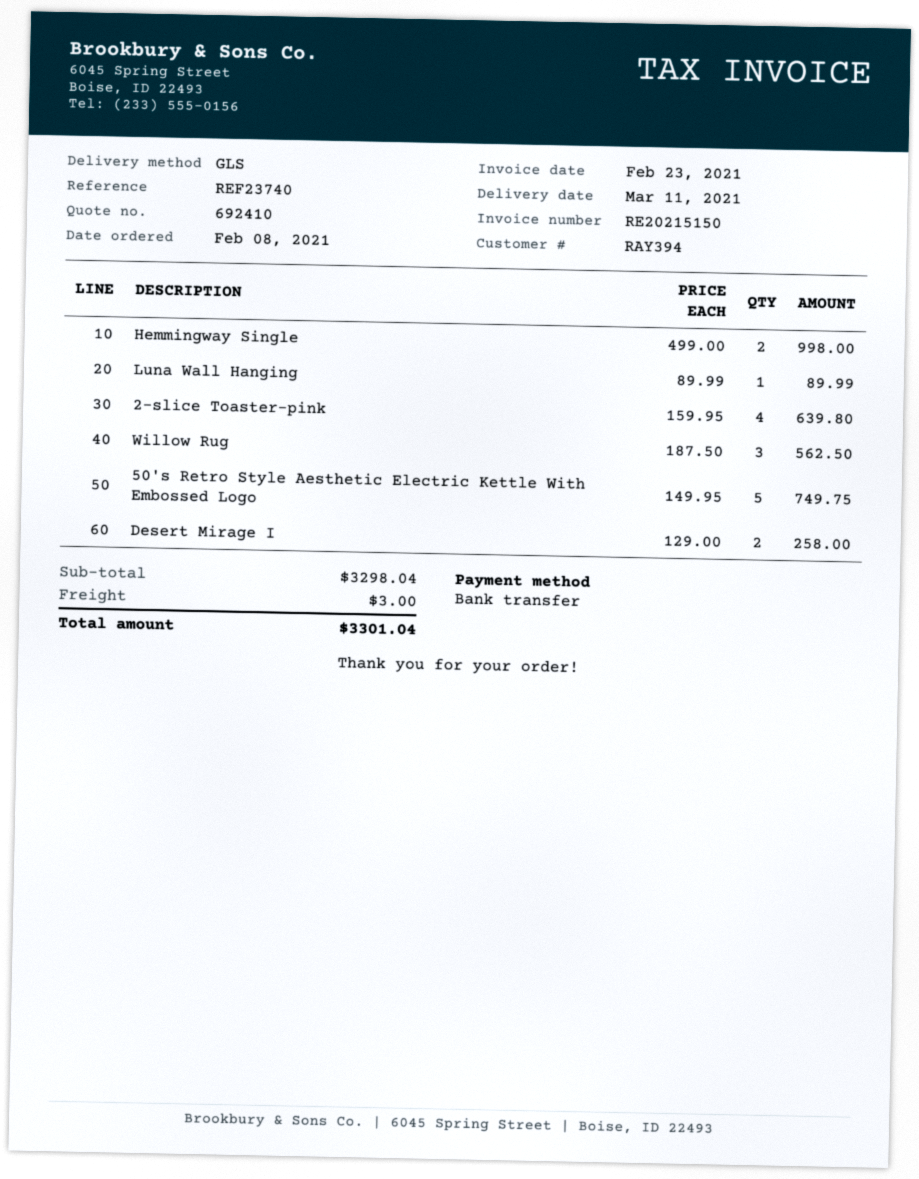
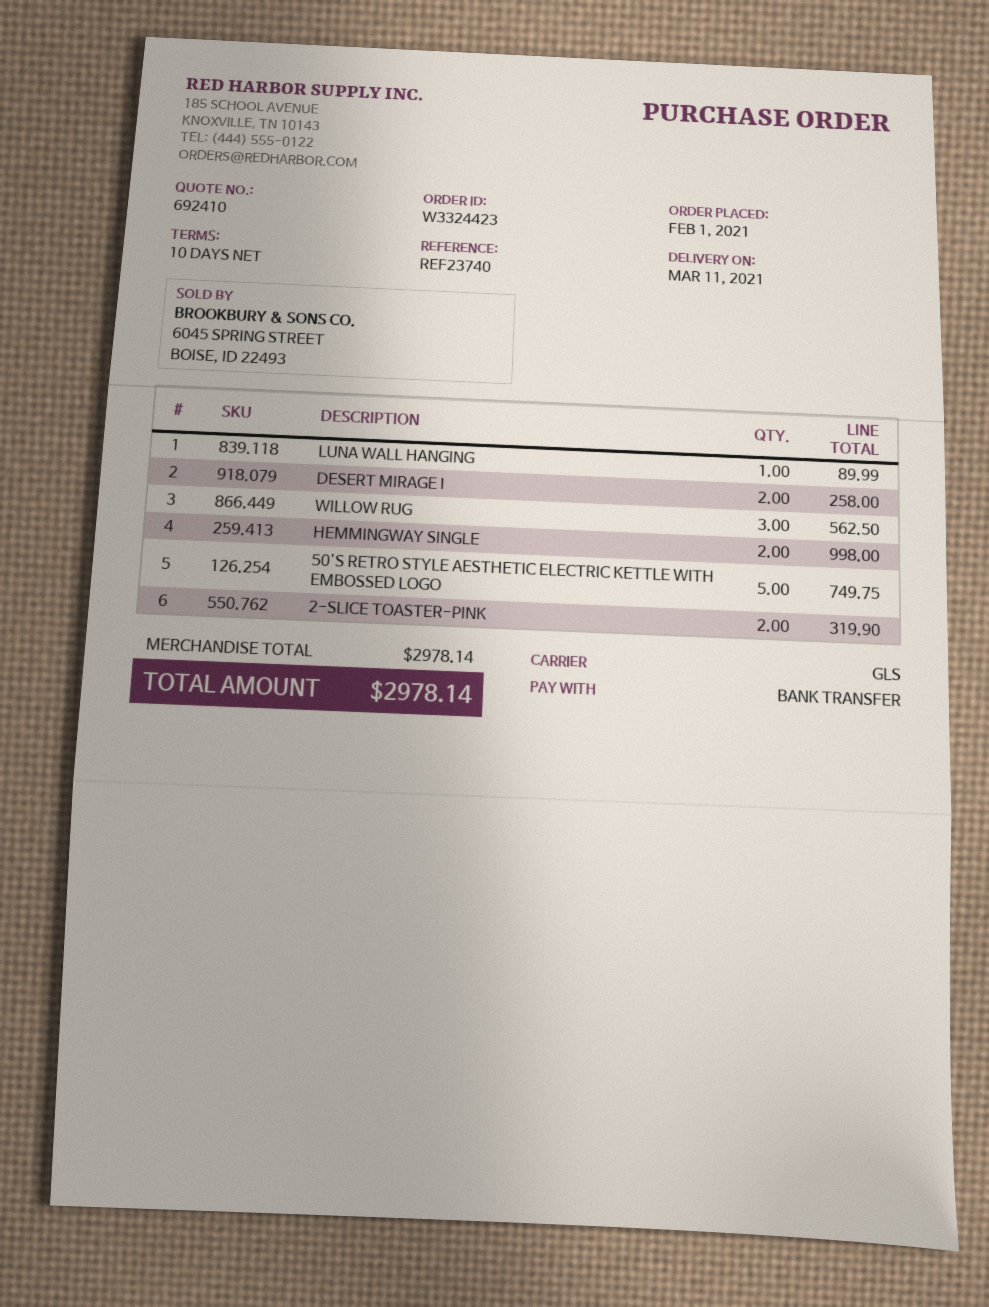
order date: 2021-02-08 -> 2021-02-01
2-slice Toaster-pink: 4 for 639.80 -> 2 for 319.90
subtotal: 3298.04 -> 2978.14
shipping: 3.00 -> none
total: 3301.04 -> 2978.14

